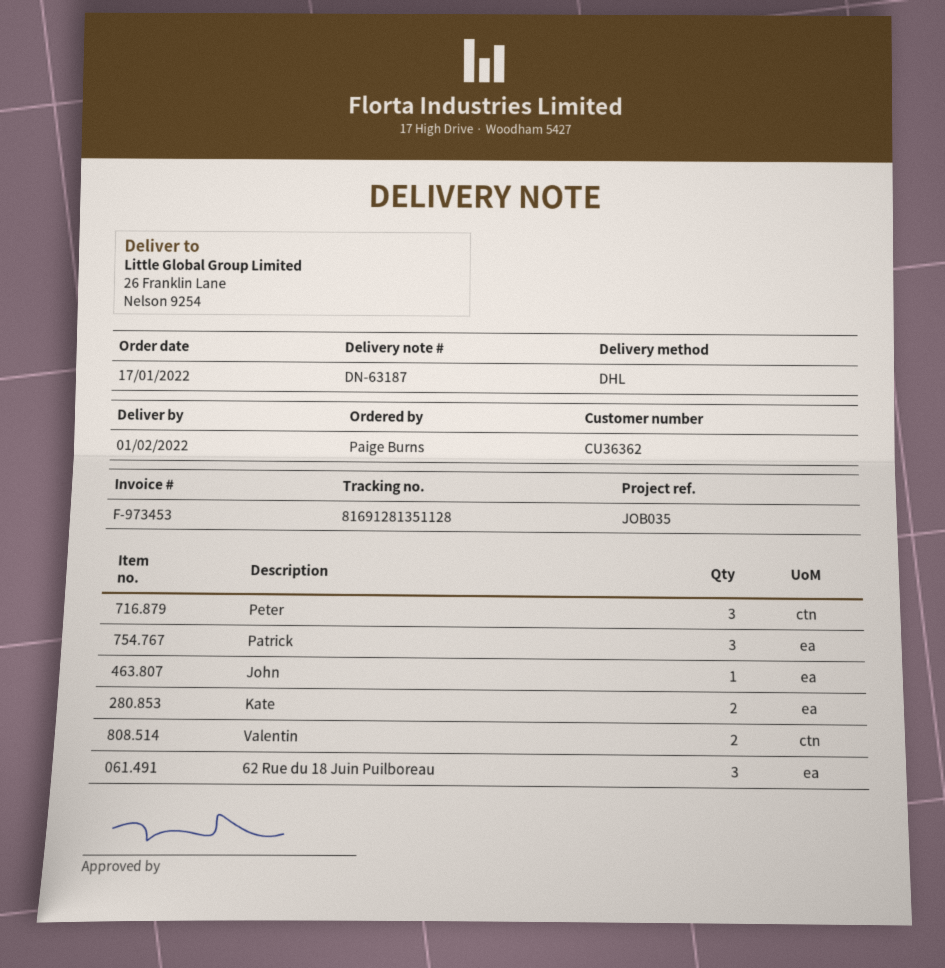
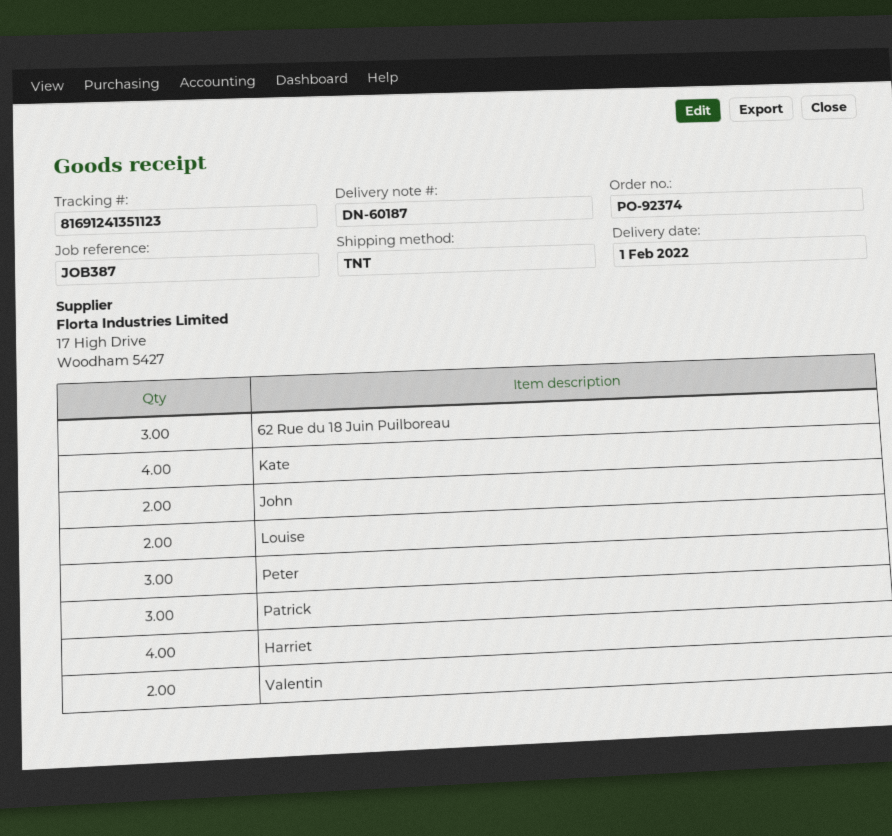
delivery note number: DN-63187 -> DN-60187
reference: JOB035 -> JOB387
shipping method: DHL -> TNT
tracking number: 81691281351128 -> 81691241351123
John: 1 -> 2
Kate: 2 -> 4
Louise: none -> 2
Harriet: none -> 4

